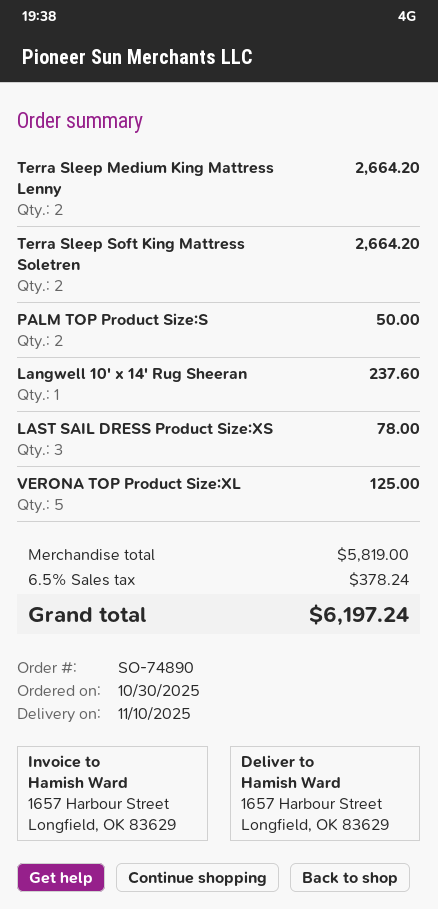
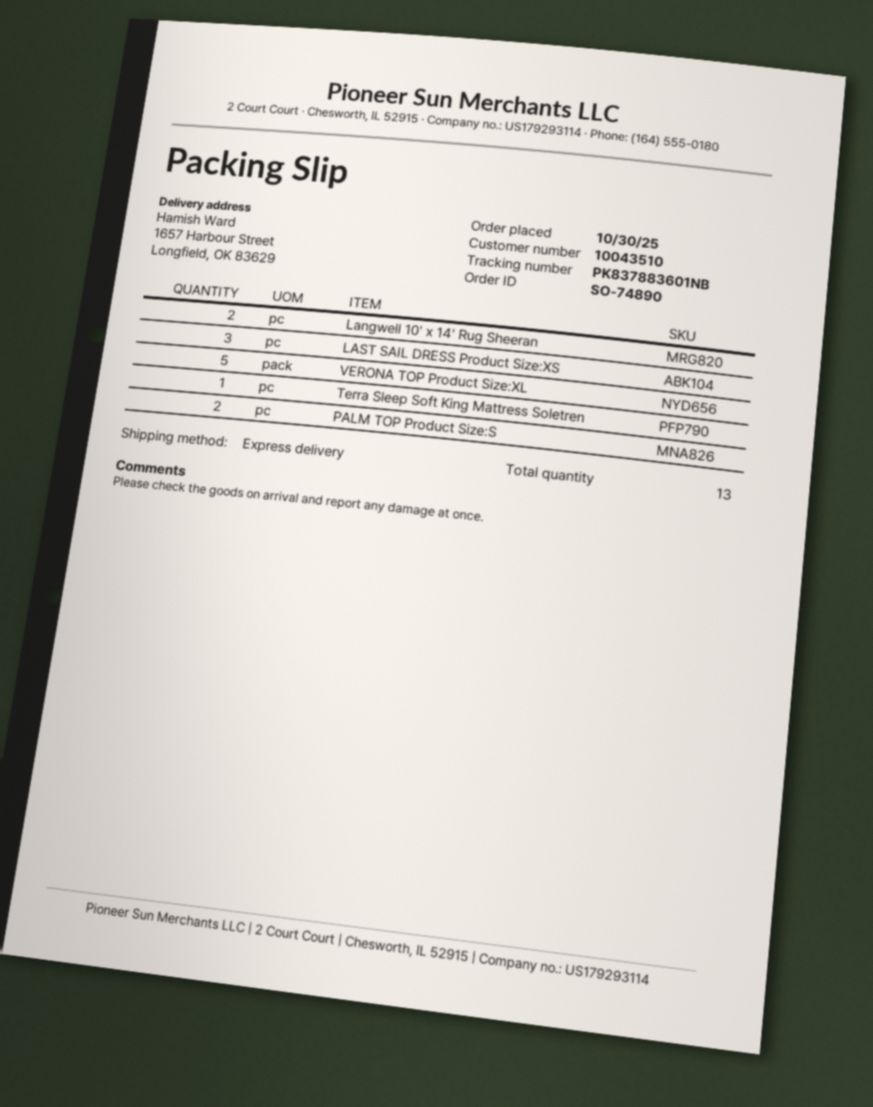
Terra Sleep Medium King Mattress Lenny: 2 -> none
Terra Sleep Soft King Mattress Soletren: 2 -> 1
Langwell 10' x 14' Rug Sheeran: 1 -> 2

